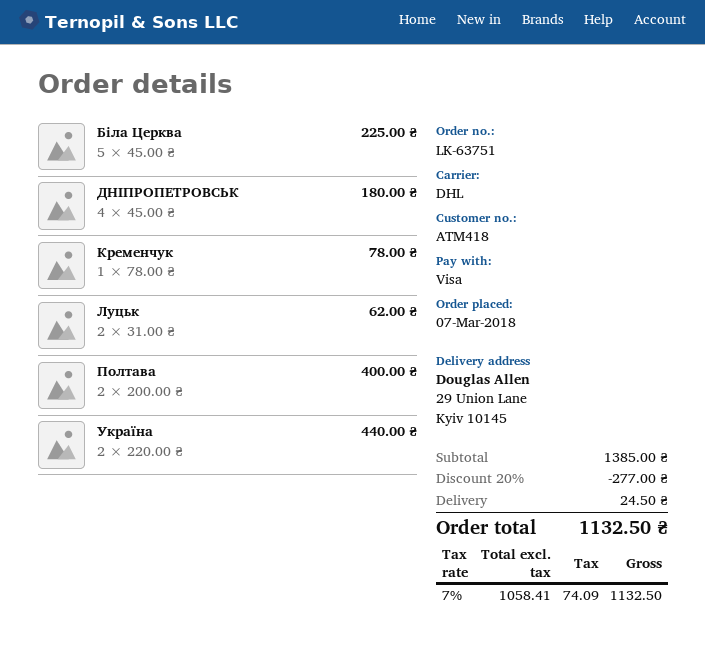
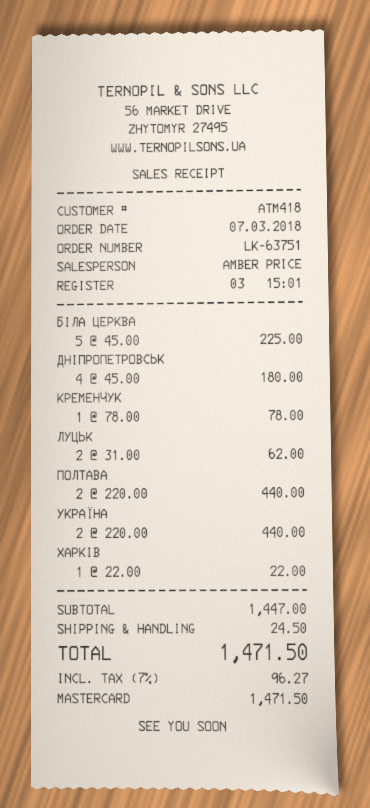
payment method: Visa -> Mastercard
Полтава: 2 x 200.00 = 400.00 -> 2 x 220.00 = 440.00
ХАРКІВ: none -> 1 x 22.00 = 22.00
subtotal: 1385.00 -> 1447.00
discount: 20% = 277.00 -> none
tax: 7% = 74.09 -> 7% = 96.27
total: 1132.50 -> 1471.50

